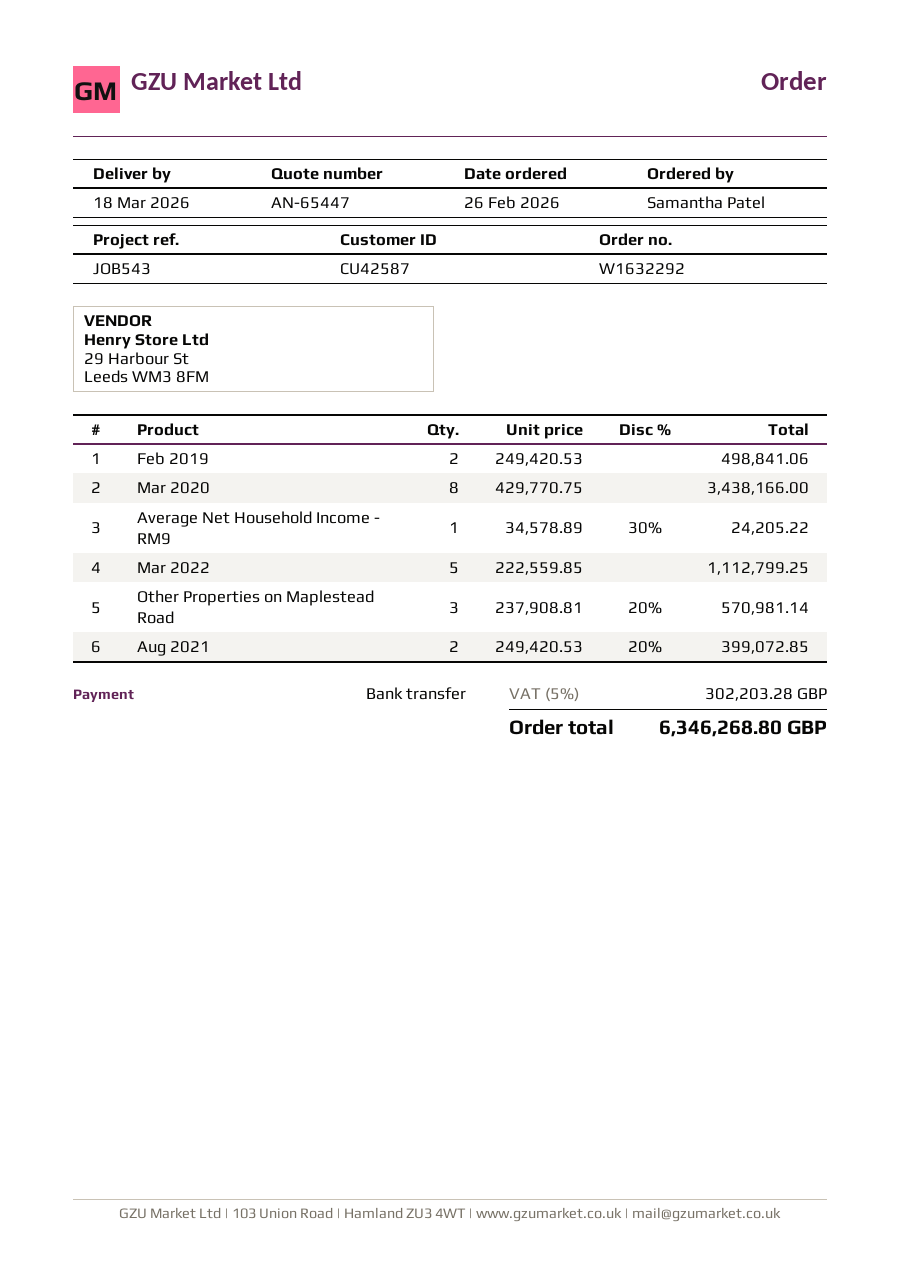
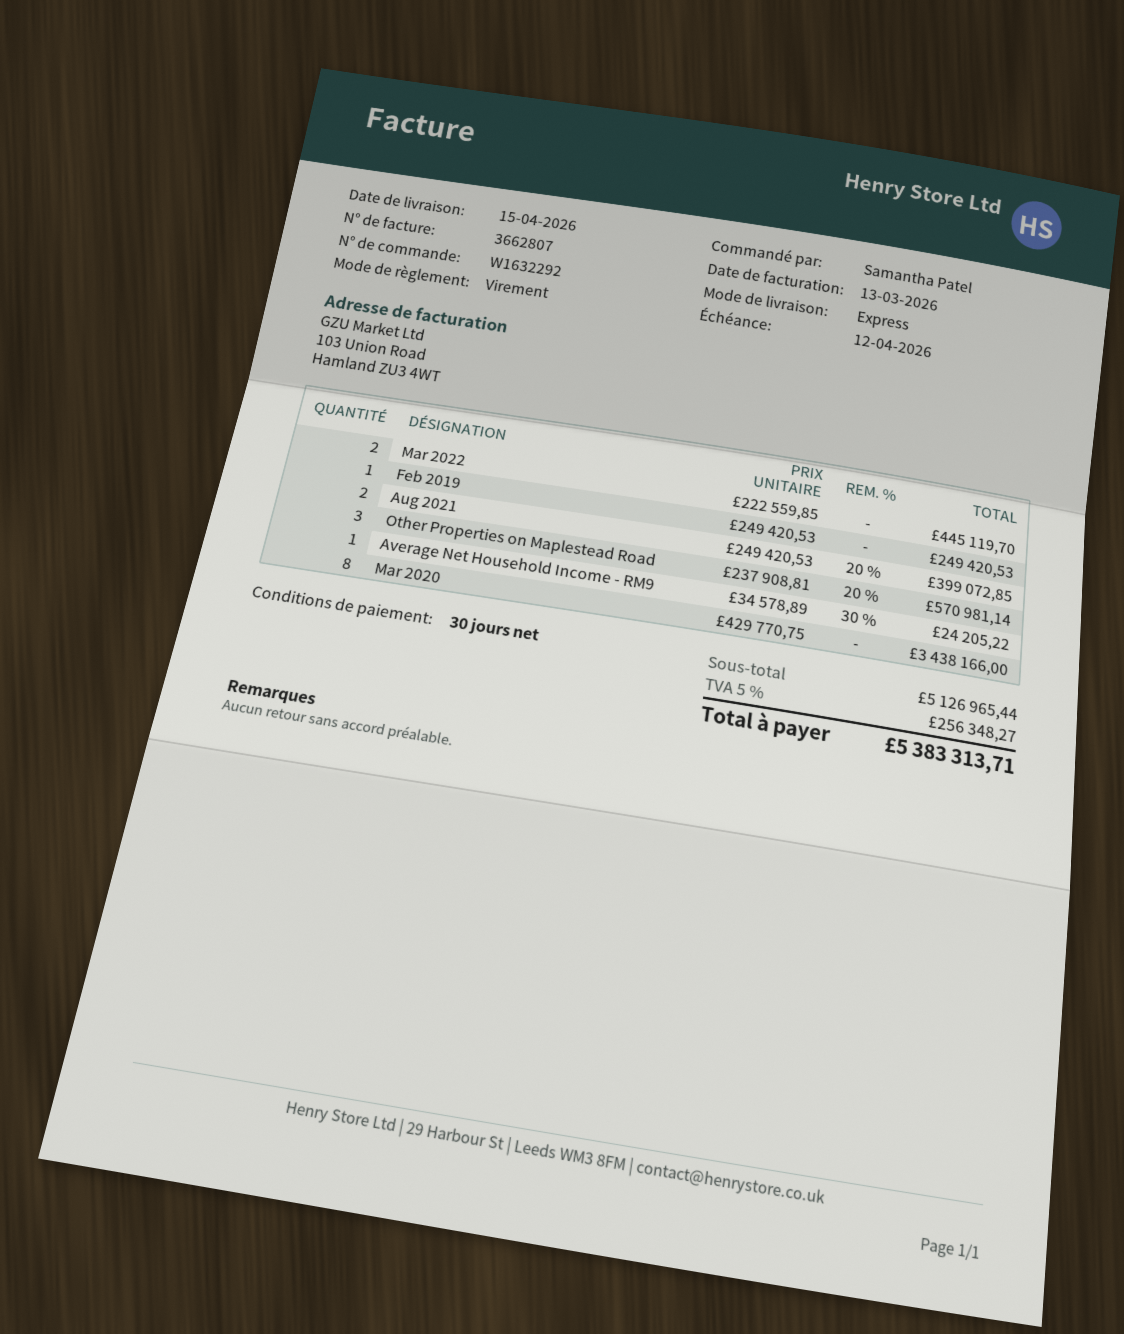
delivery date: 2026-03-18 -> 2026-04-15
Feb 2019: 2 x 249420.53 = 498841.06 -> 1 x 249420.53 = 249420.53
Mar 2022: 5 x 222559.85 = 1112799.25 -> 2 x 222559.85 = 445119.70
tax: 5% = 302203.28 -> 5% = 256348.27
total: 6346268.80 -> 5383313.71

